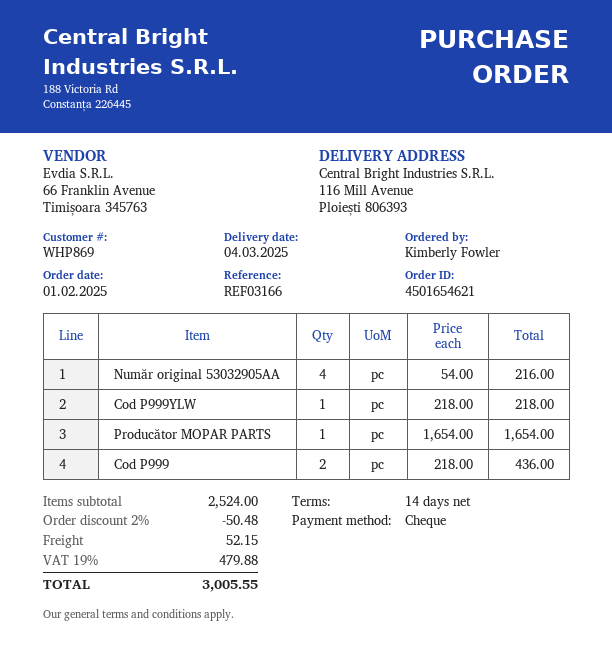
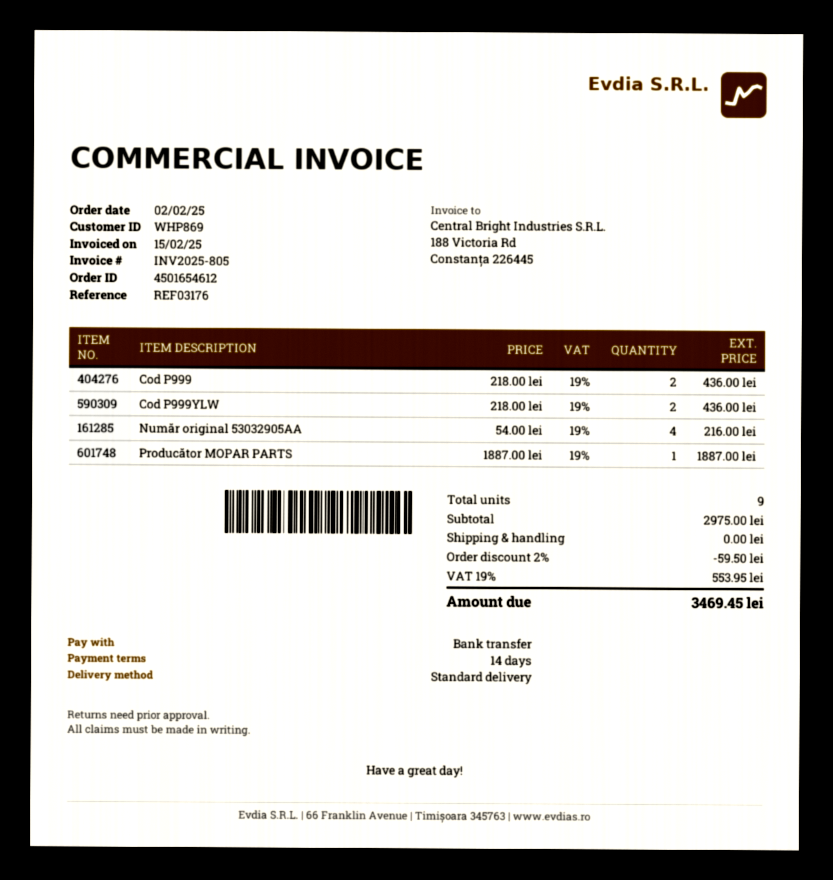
order number: 4501654621 -> 4501654612
order date: 2025-02-01 -> 2025-02-02
reference: REF03166 -> REF03176
payment method: cheque -> bank transfer
Cod P999YLW: 1 x 218.00 = 218.00 -> 2 x 218.00 = 436.00
Producător MOPAR PARTS: 1 x 1654.00 = 1654.00 -> 1 x 1887.00 = 1887.00
subtotal: 2524.00 -> 2975.00
discount: 2% = 50.48 -> 2% = 59.50
shipping: 52.15 -> 0.00
tax: 19% = 479.88 -> 19% = 553.95
total: 3005.55 -> 3469.45

